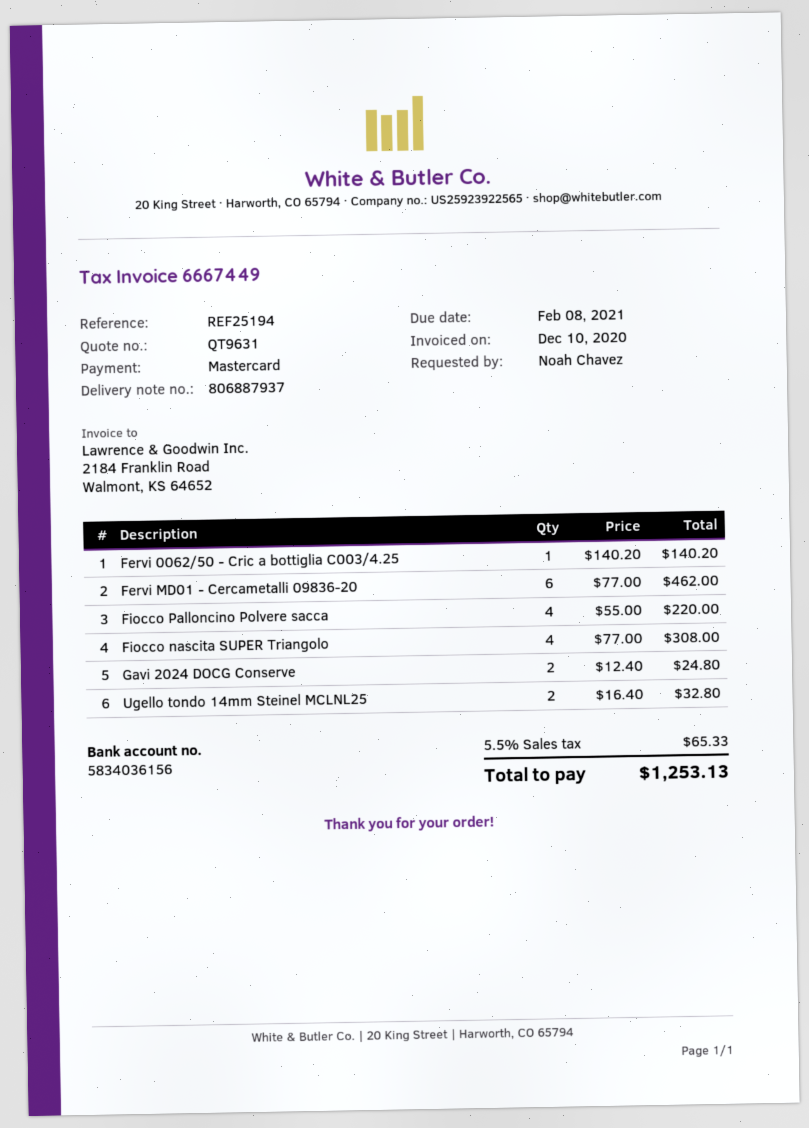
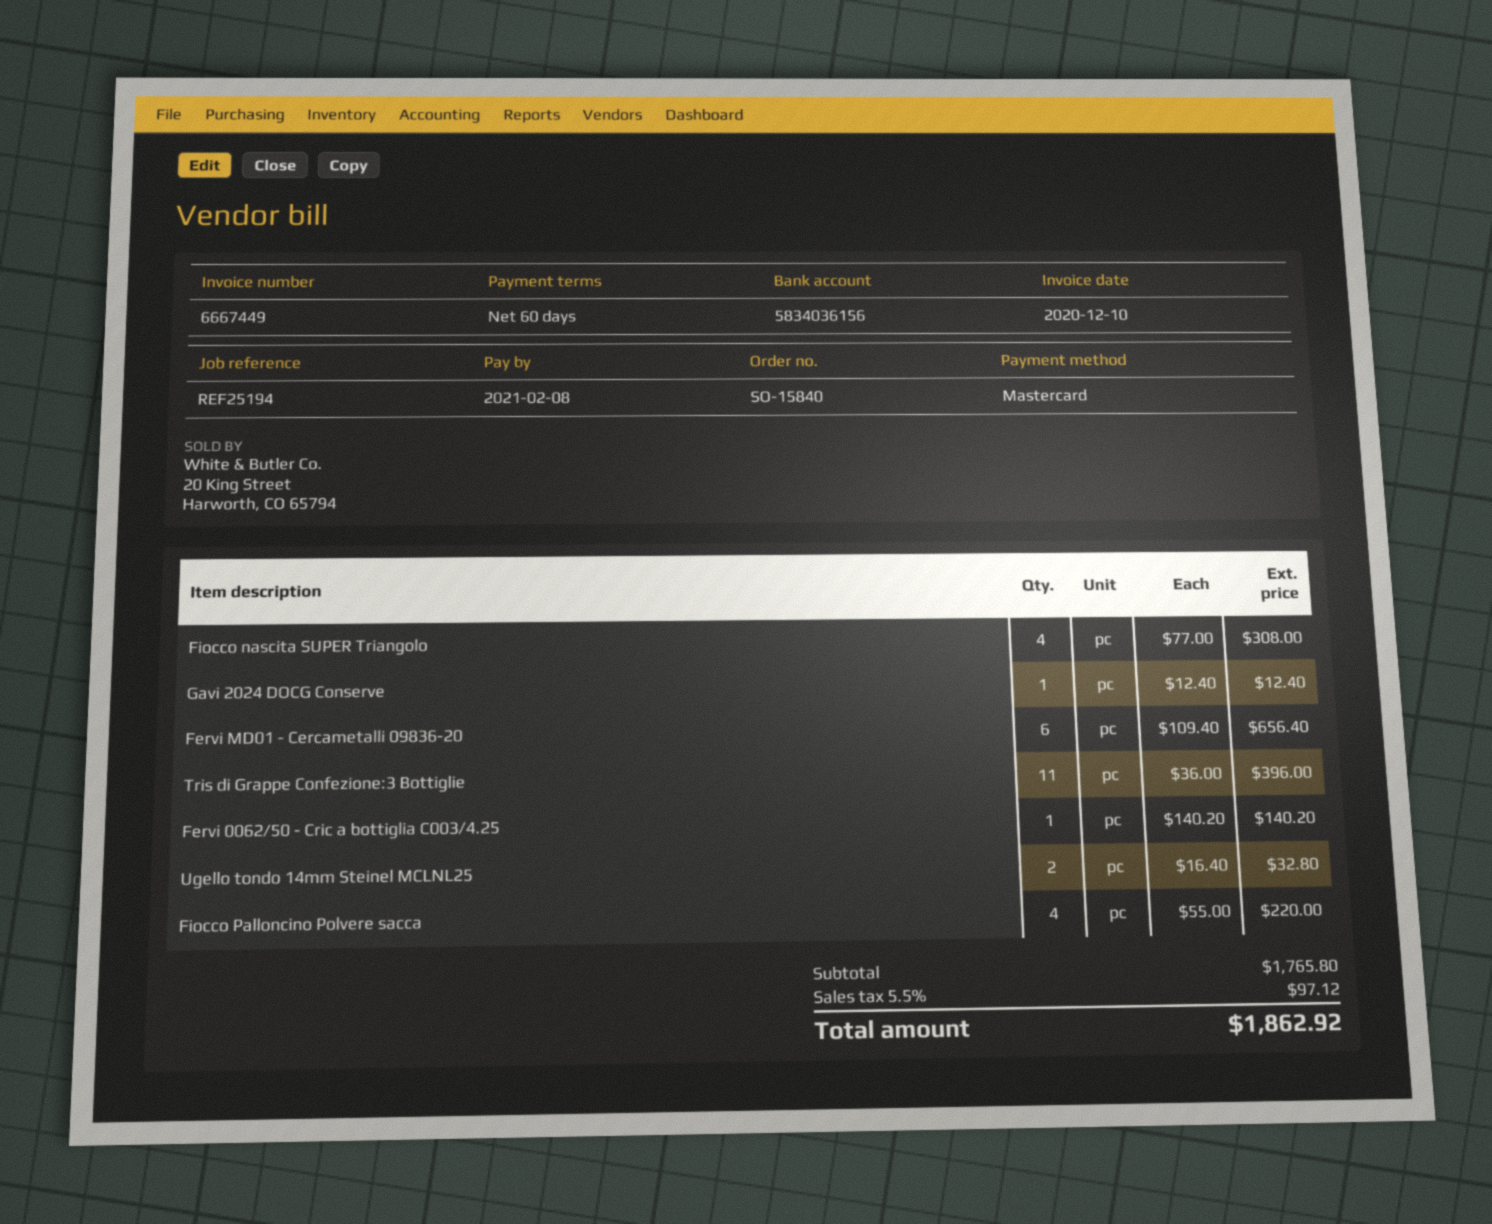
Fervi MD01 - Cercametalli 09836-20: 6 x 77.00 = 462.00 -> 6 x 109.40 = 656.40
Gavi 2024 DOCG Conserve: 2 x 12.40 = 24.80 -> 1 x 12.40 = 12.40
Tris di Grappe Confezione:3 Bottiglie: none -> 11 x 36.00 = 396.00
tax: 5.5% = 65.33 -> 5.5% = 97.12
total: 1253.13 -> 1862.92

